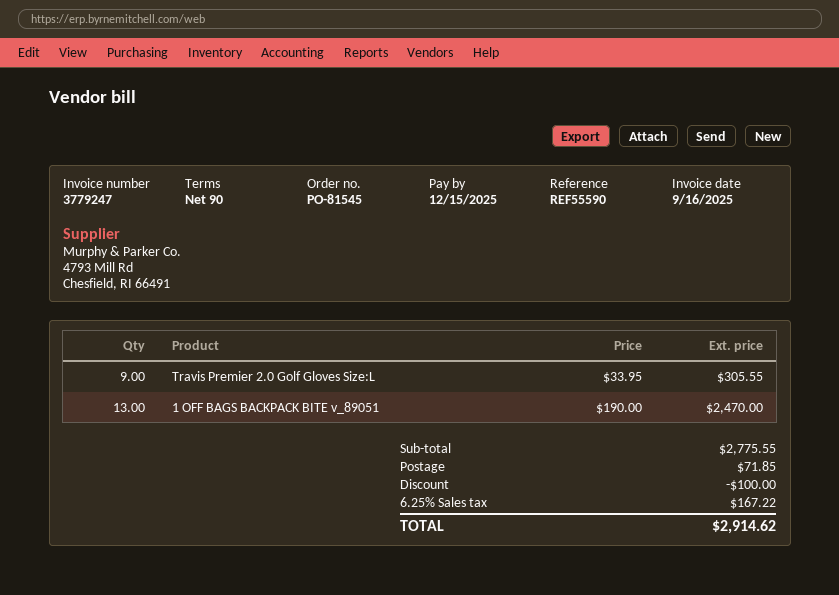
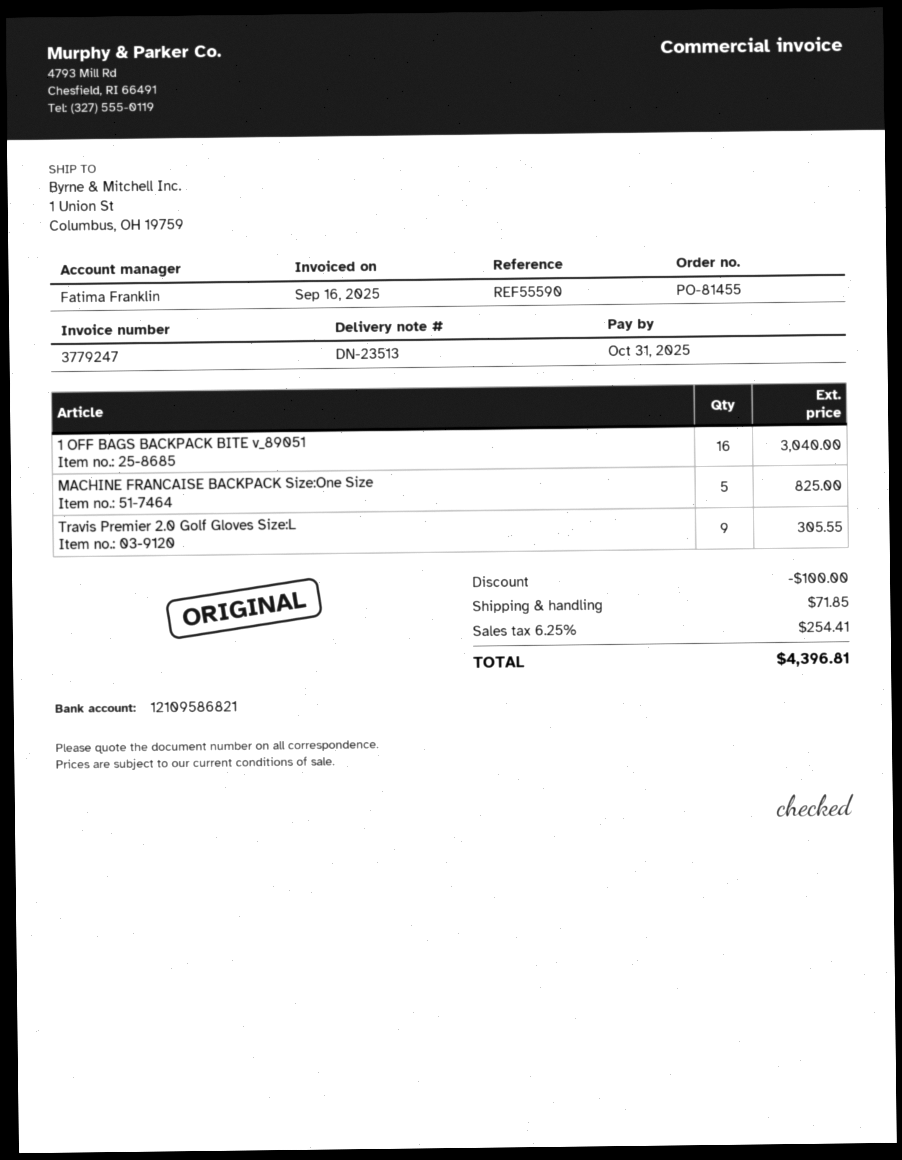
order number: PO-81545 -> PO-81455
due date: 2025-12-15 -> 2025-10-31
1 OFF BAGS BACKPACK BITE v_89051: 13 for 2470.00 -> 16 for 3040.00
MACHINE FRANCAISE BACKPACK Size:One Size: none -> 5 for 825.00
tax: 6.25% = 167.22 -> 6.25% = 254.41
total: 2914.62 -> 4396.81

